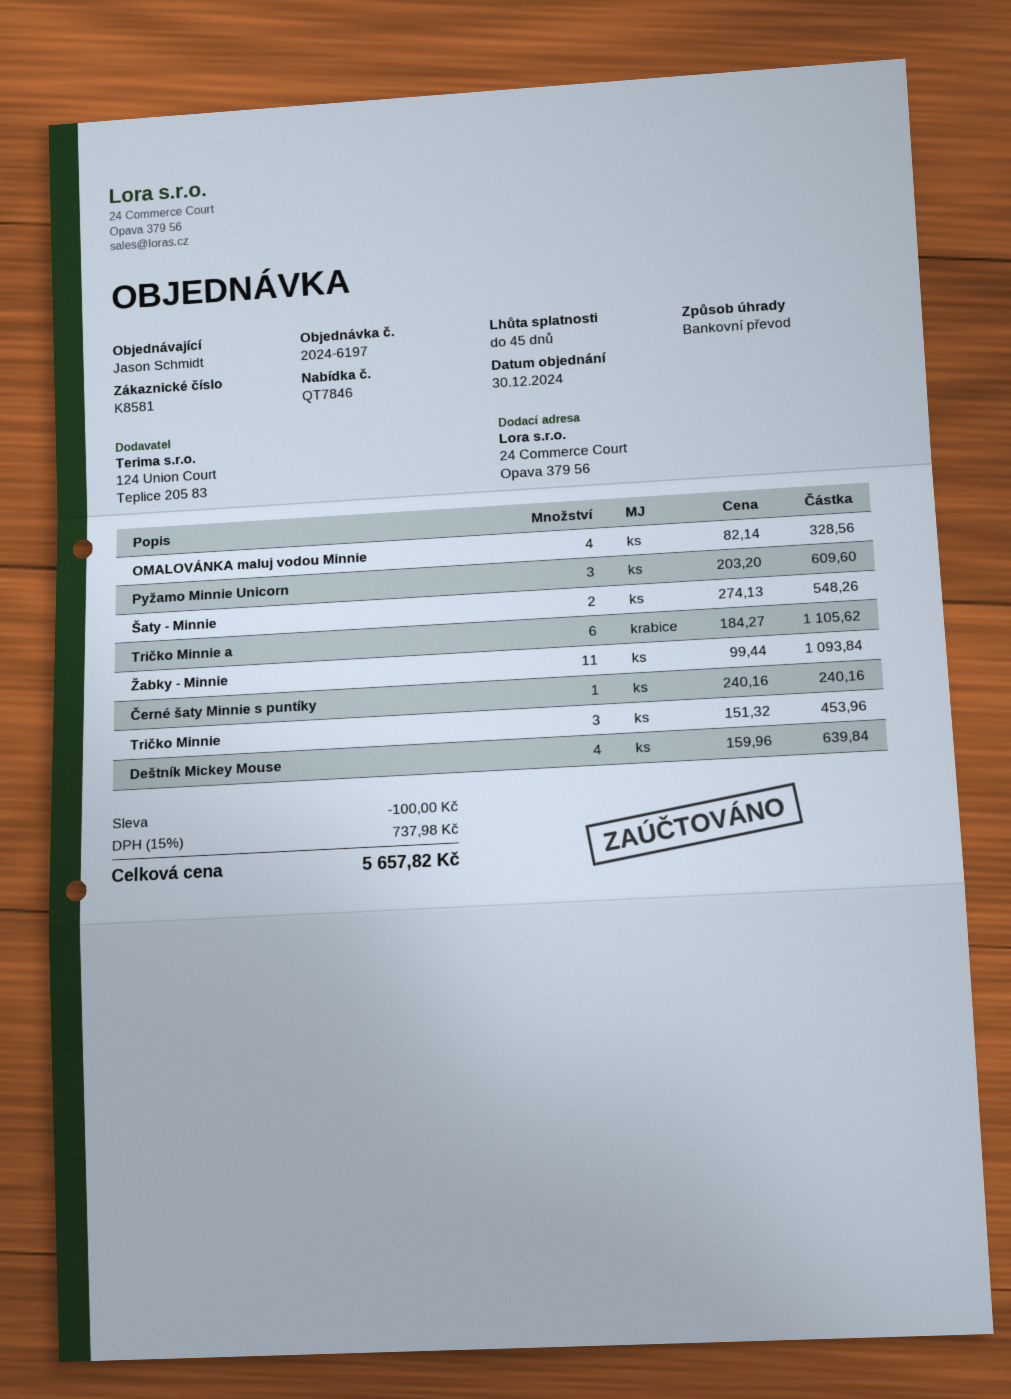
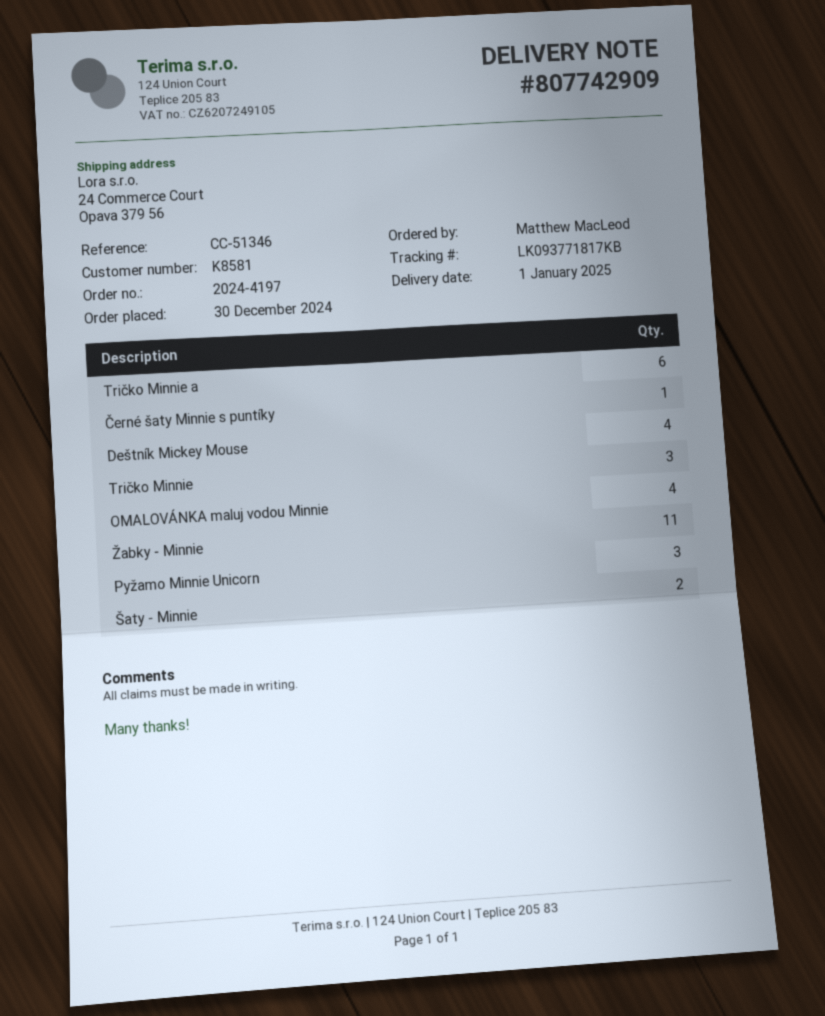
order number: 2024-6197 -> 2024-4197
ordered by: Jason Schmidt -> Matthew MacLeod

